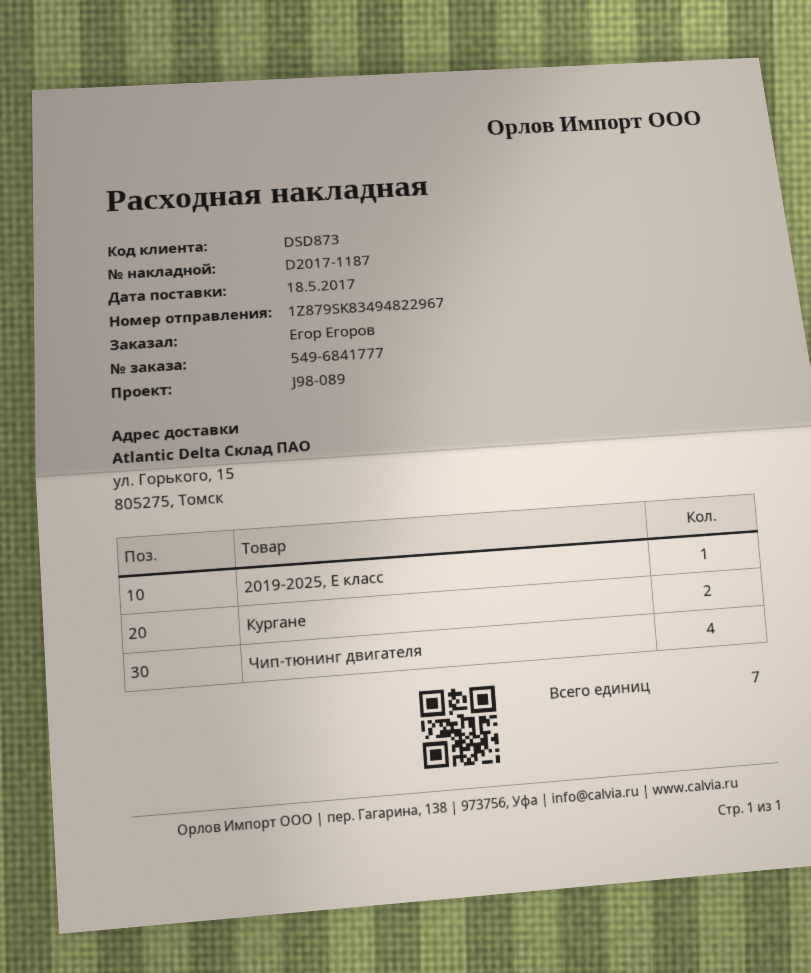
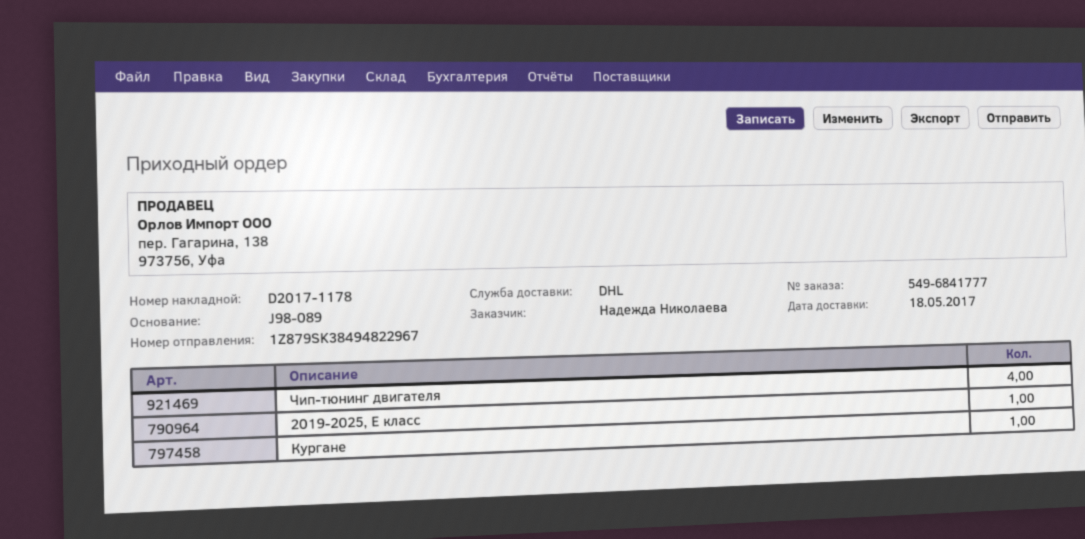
delivery note number: D2017-1187 -> D2017-1178
ordered by: Егор Егоров -> Надежда Николаева
tracking number: 1Z879SK83494822967 -> 1Z879SK38494822967
Кургане: 2 -> 1

